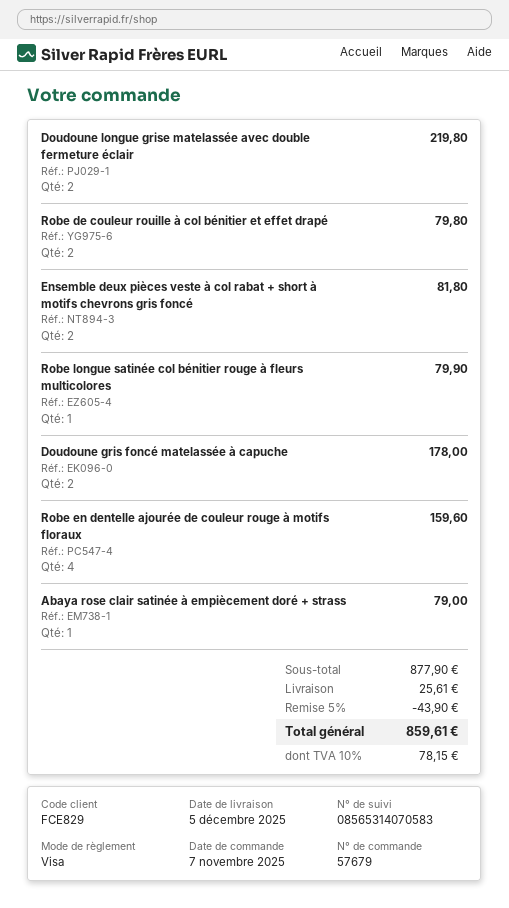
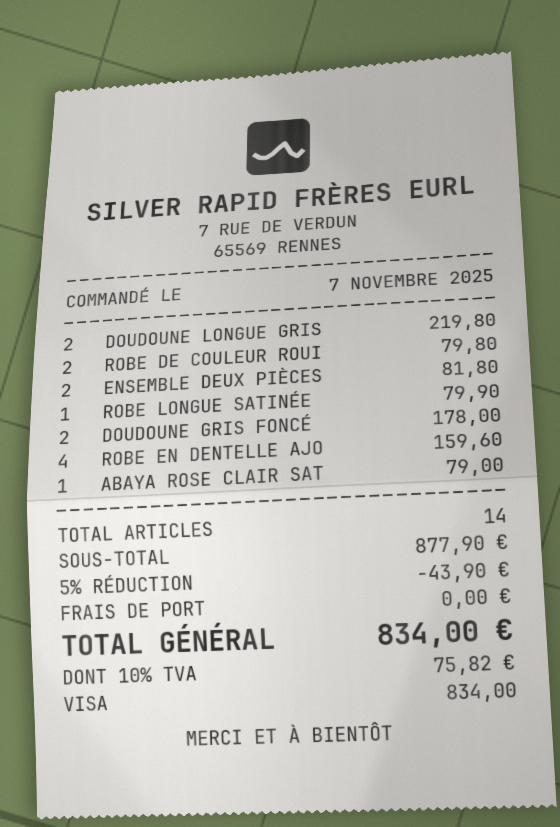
shipping: 25.61 -> 0.00
tax: 10% = 78.15 -> 10% = 75.82
total: 859.61 -> 834.00

